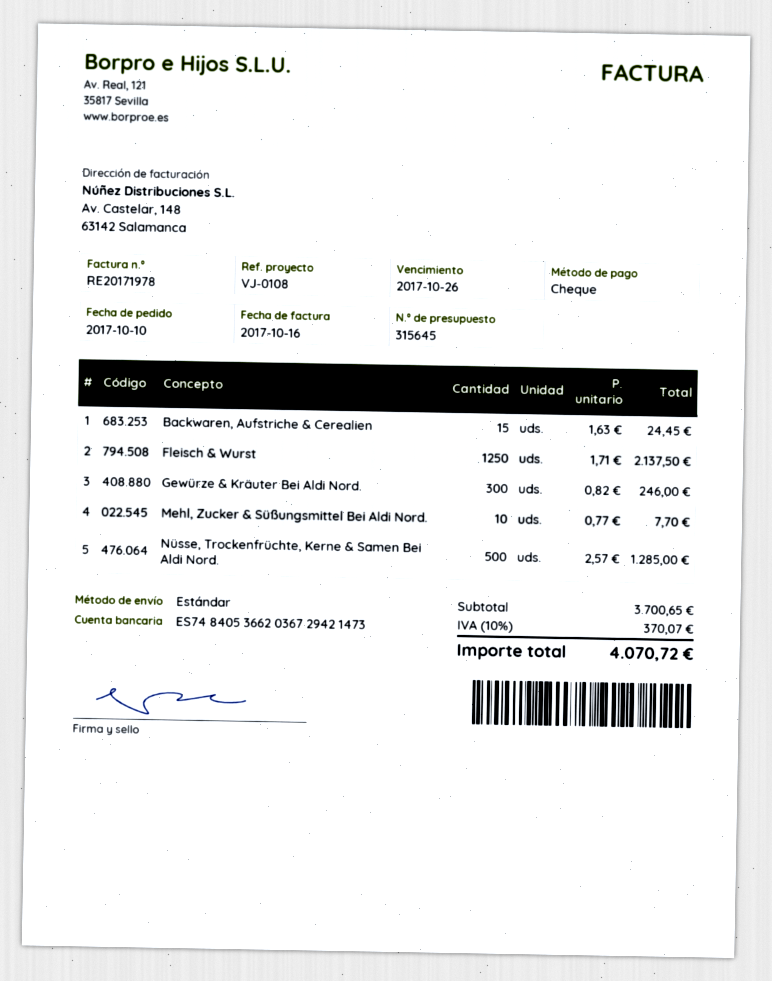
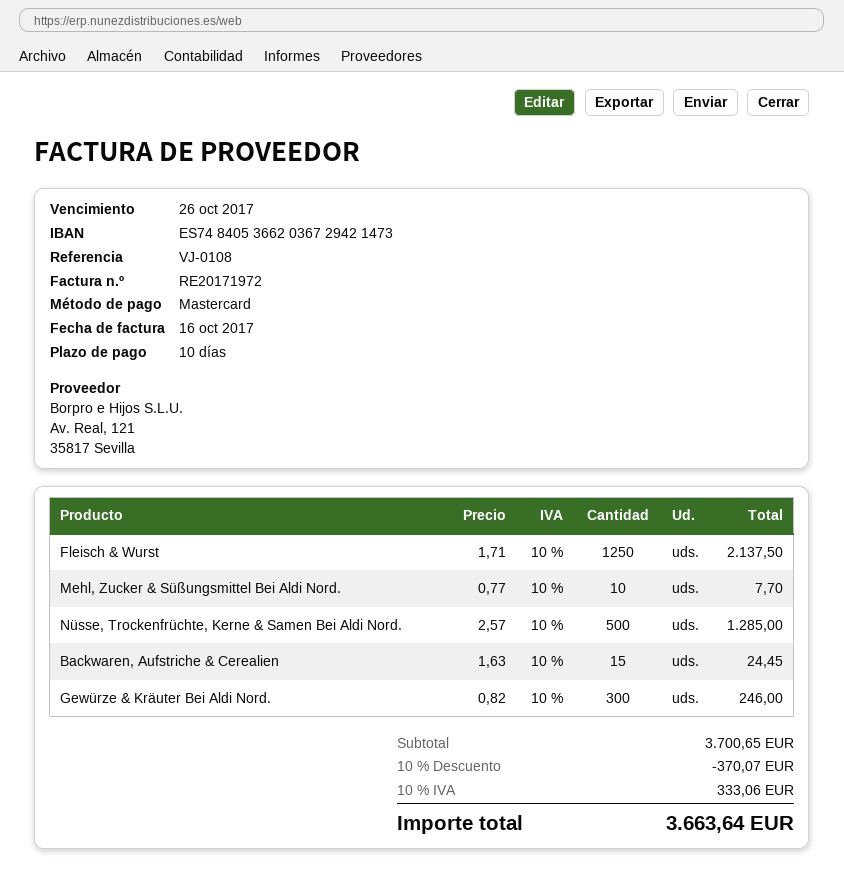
invoice number: RE20171978 -> RE20171972
payment method: cheque -> Mastercard
discount: none -> 10% = 370.07
tax: 10% = 370.07 -> 10% = 333.06
total: 4070.72 -> 3663.64

